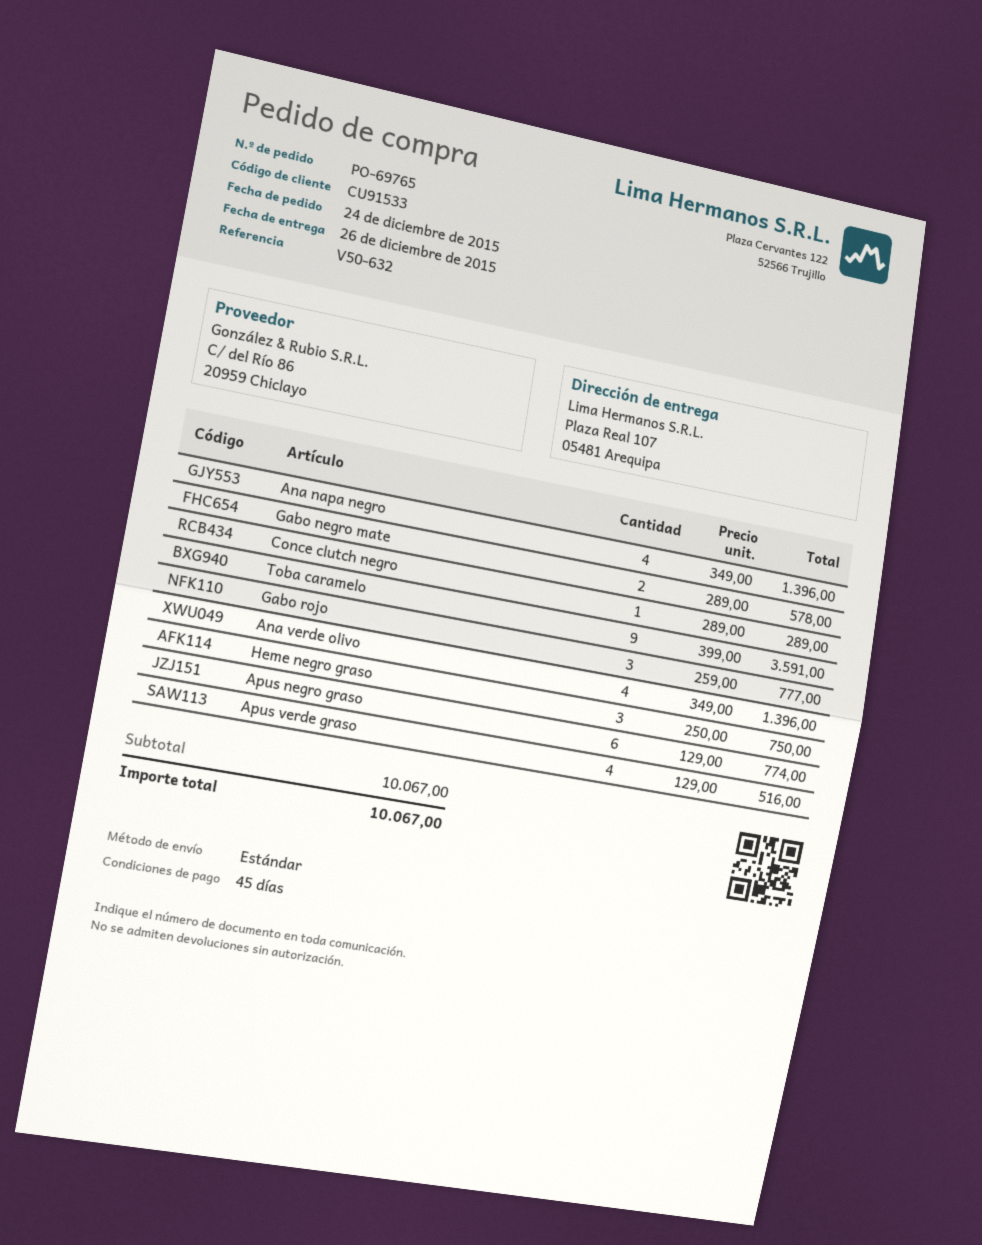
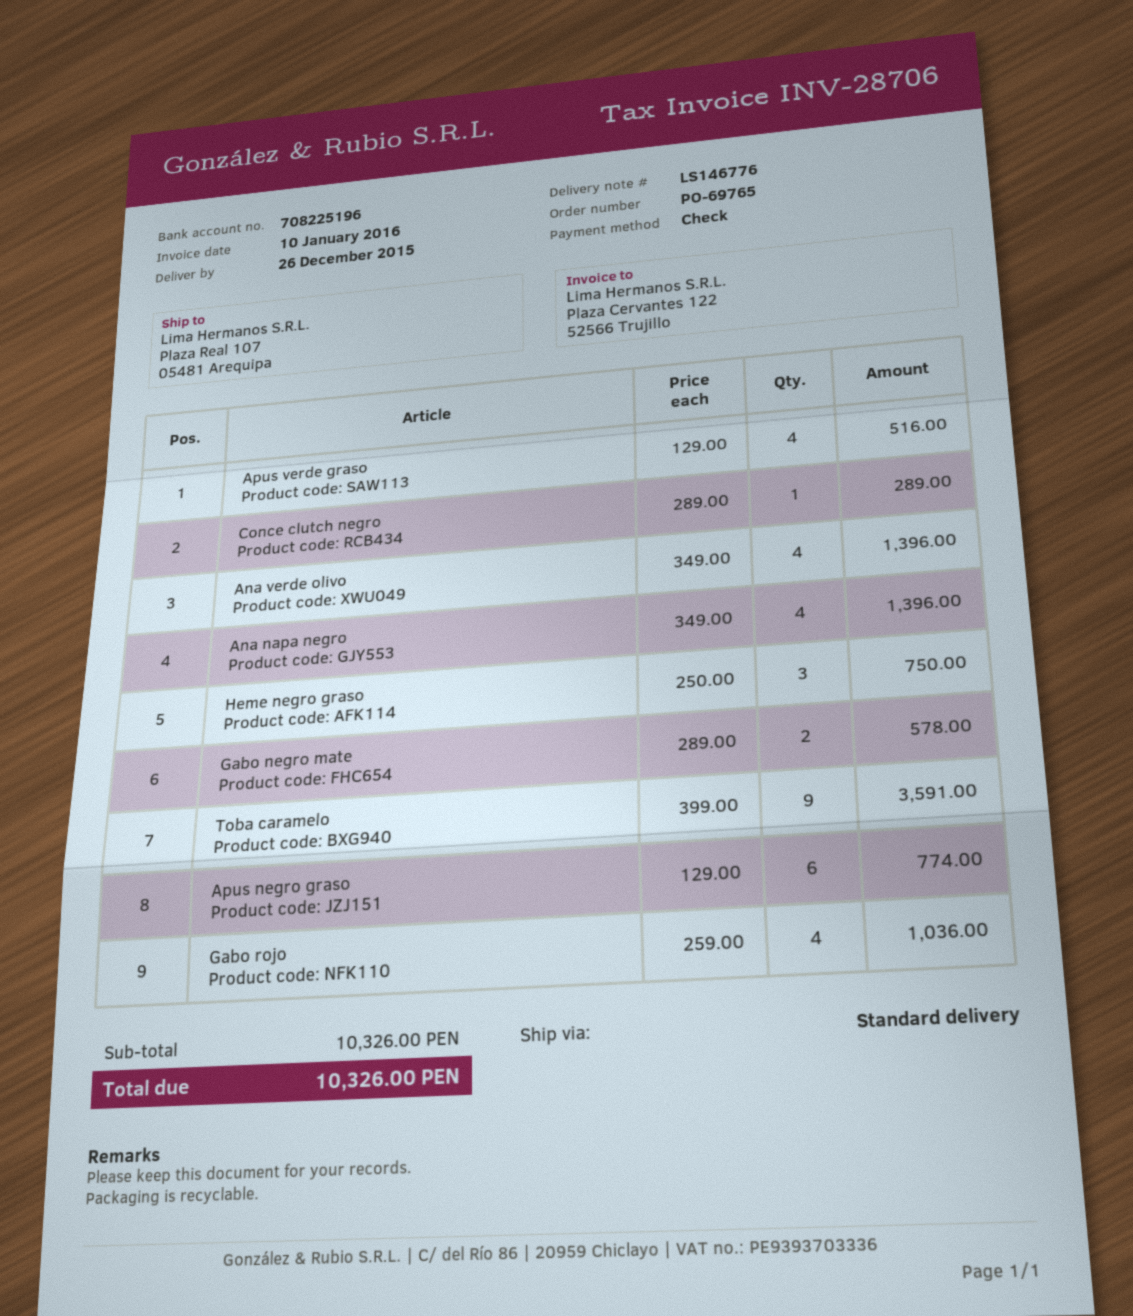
Gabo rojo: 3 x 259.00 = 777.00 -> 4 x 259.00 = 1036.00
subtotal: 10067.00 -> 10326.00
total: 10067.00 -> 10326.00

